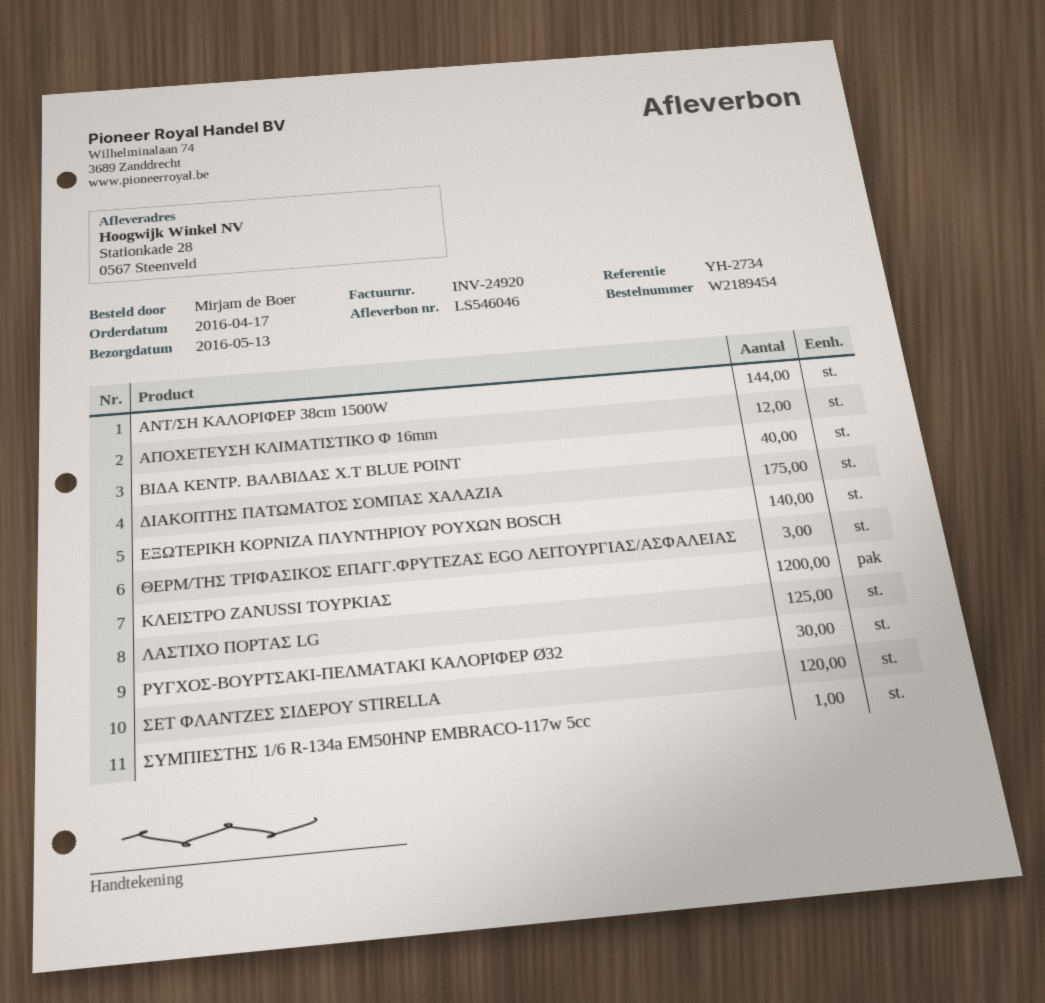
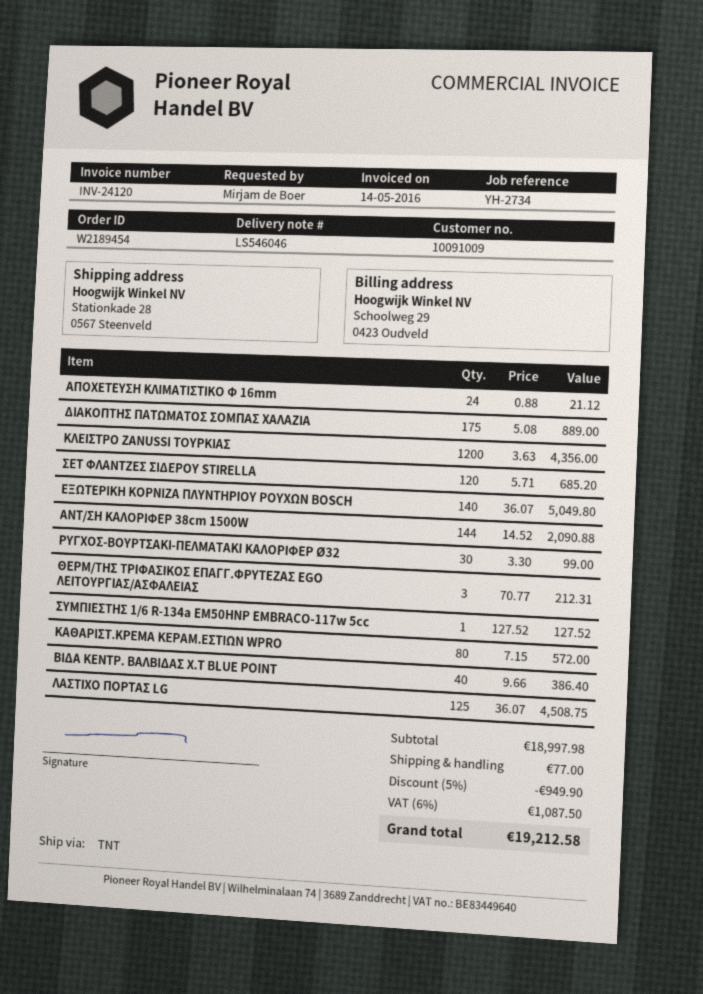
invoice number: INV-24920 -> INV-24120
ΑΠΟΧΕΤΕΥΣΗ ΚΛΙΜΑΤΙΣΤΙΚΟ Φ 16mm: 12 -> 24
ΚΑΘΑΡΙΣΤ.ΚΡΕΜΑ ΚΕΡΑΜ.ΕΣΤΙΩΝ WPRO: none -> 80

